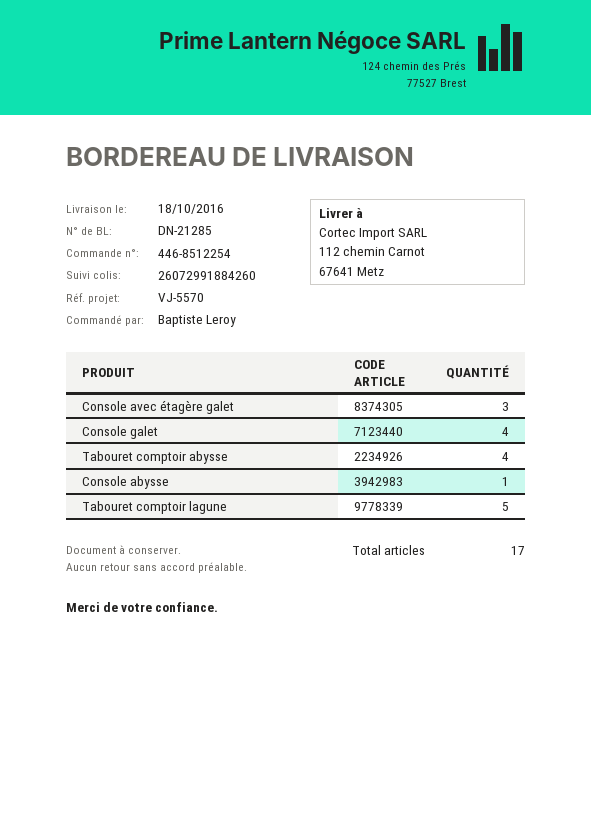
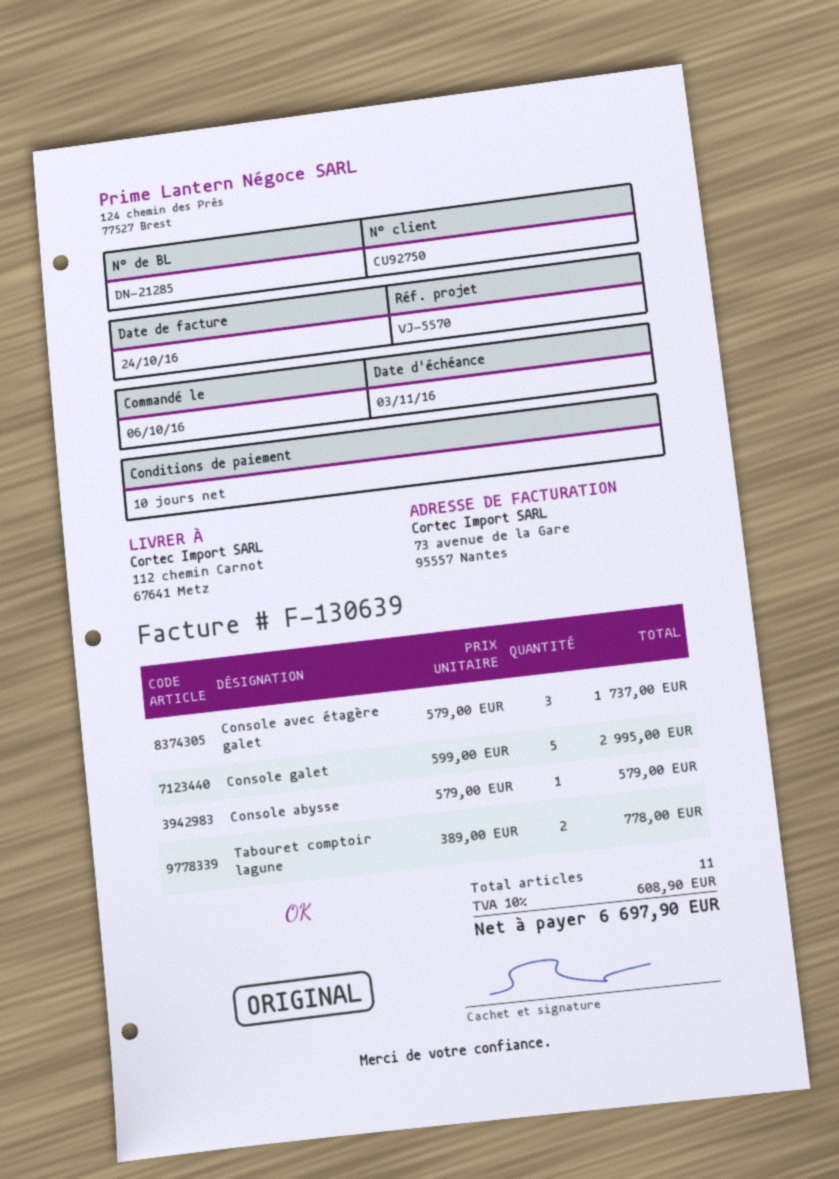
Console galet: 4 -> 5
Tabouret comptoir abysse: 4 -> none
Tabouret comptoir lagune: 5 -> 2
total quantity: 17 -> 11

